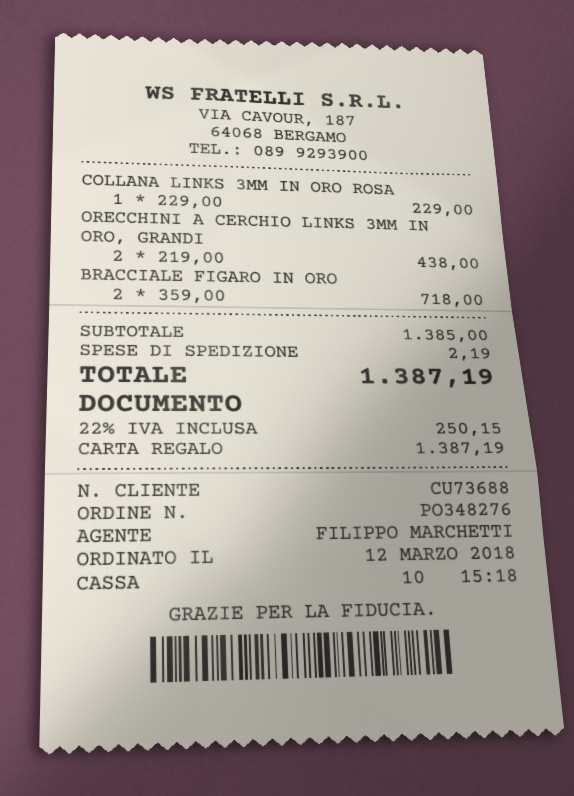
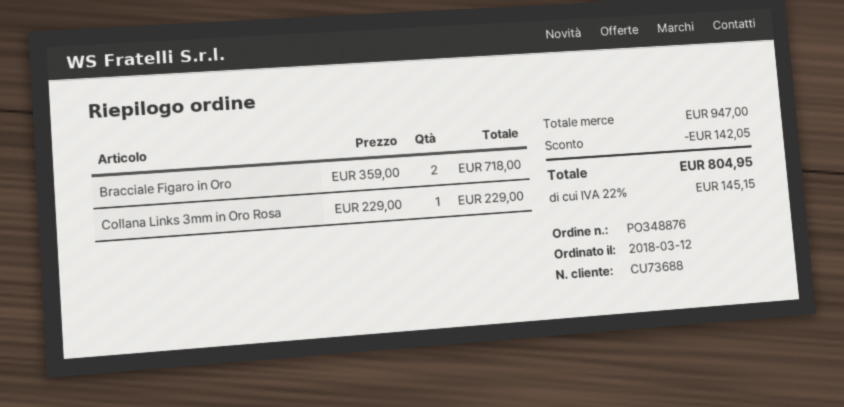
order number: PO348276 -> PO348876
ORECCHINI A CERCHIO LINKS 3MM IN ORO, GRANDI: 2 x 219.00 = 438.00 -> none
subtotal: 1385.00 -> 947.00
discount: none -> 142.05
shipping: 2.19 -> none
tax: 22% = 250.15 -> 22% = 145.15
total: 1387.19 -> 804.95

